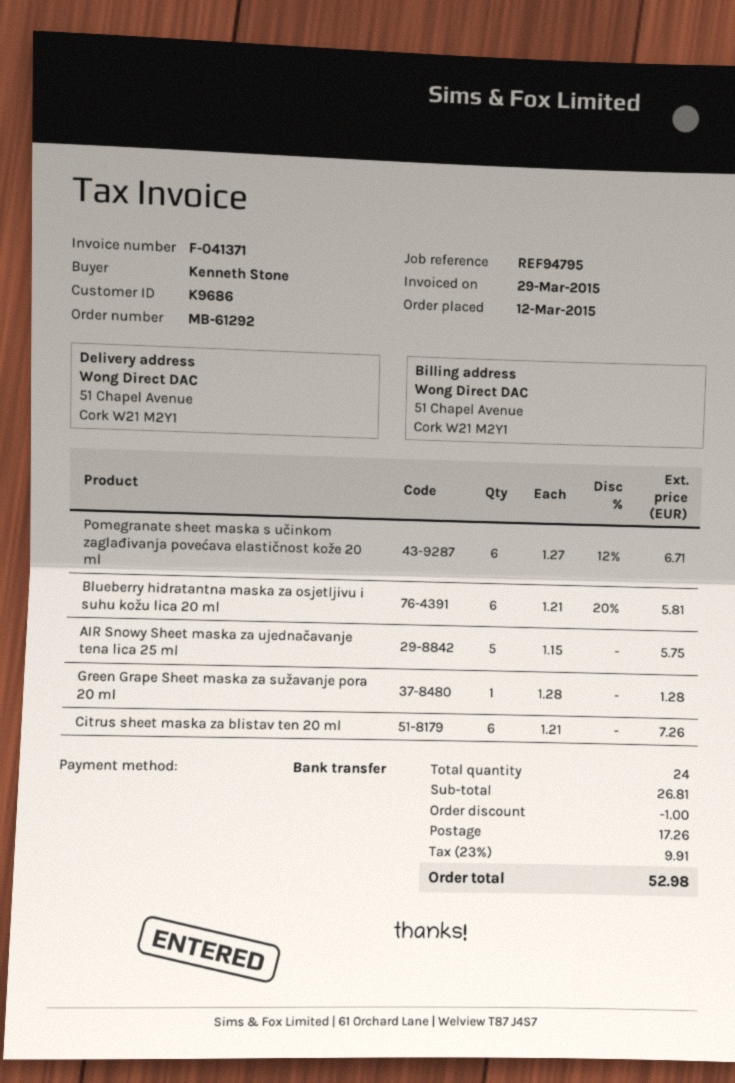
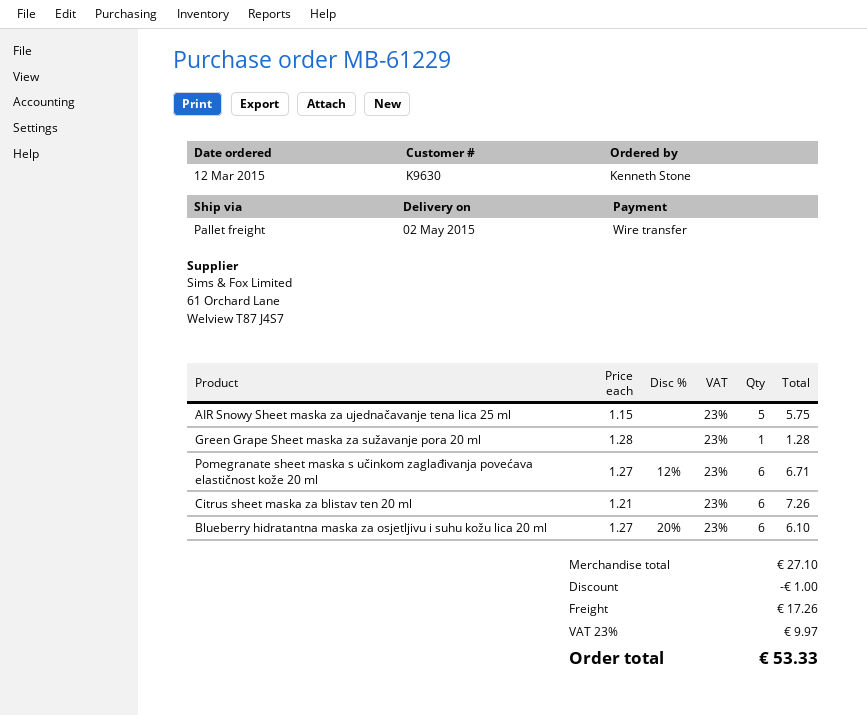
order number: MB-61292 -> MB-61229
customer number: K9686 -> K9630
Blueberry hidratantna maska za osjetljivu i suhu kožu lica 20 ml: 6 x 1.21 - 20% = 5.81 -> 6 x 1.27 - 20% = 6.10
subtotal: 26.81 -> 27.10
tax: 23% = 9.91 -> 23% = 9.97
total: 52.98 -> 53.33

